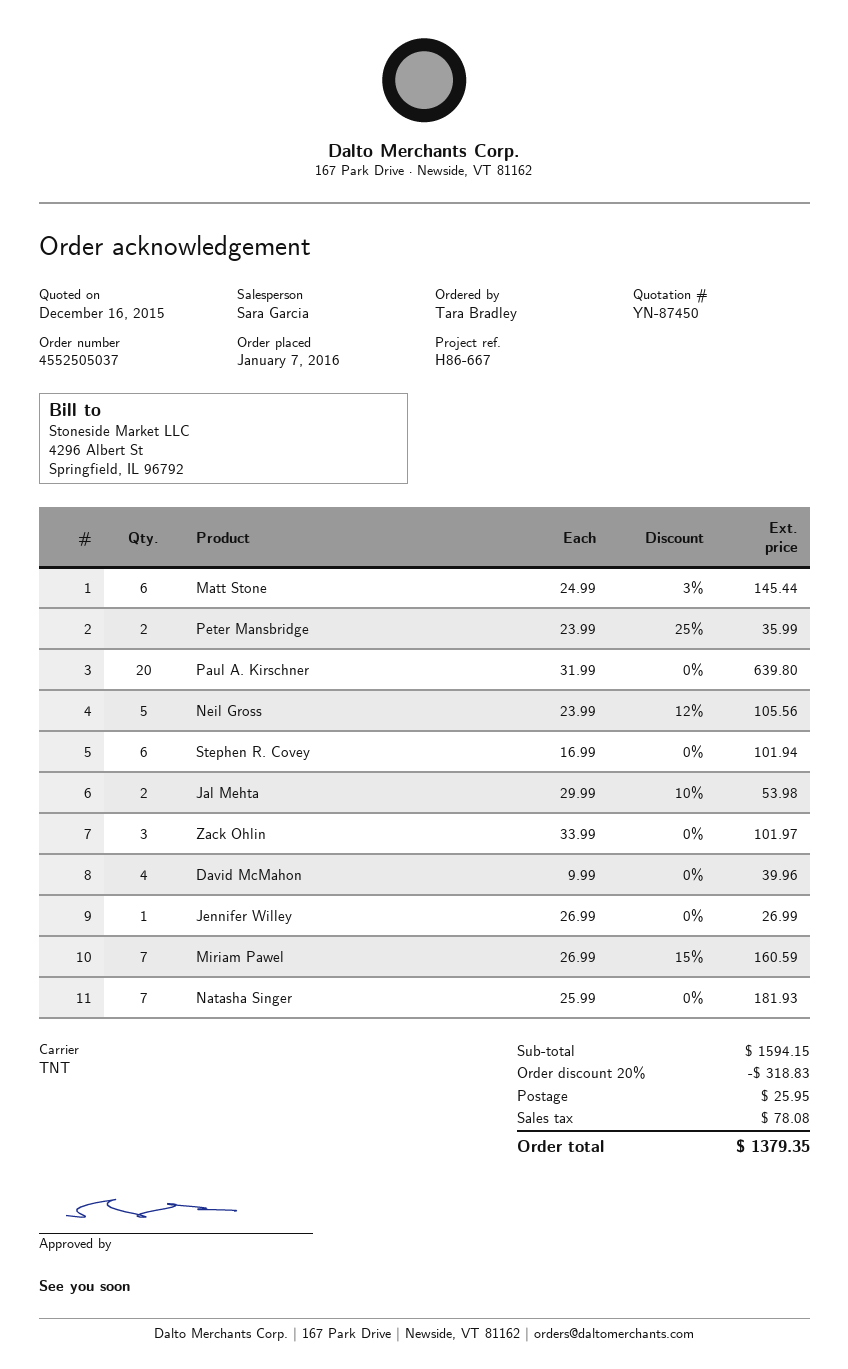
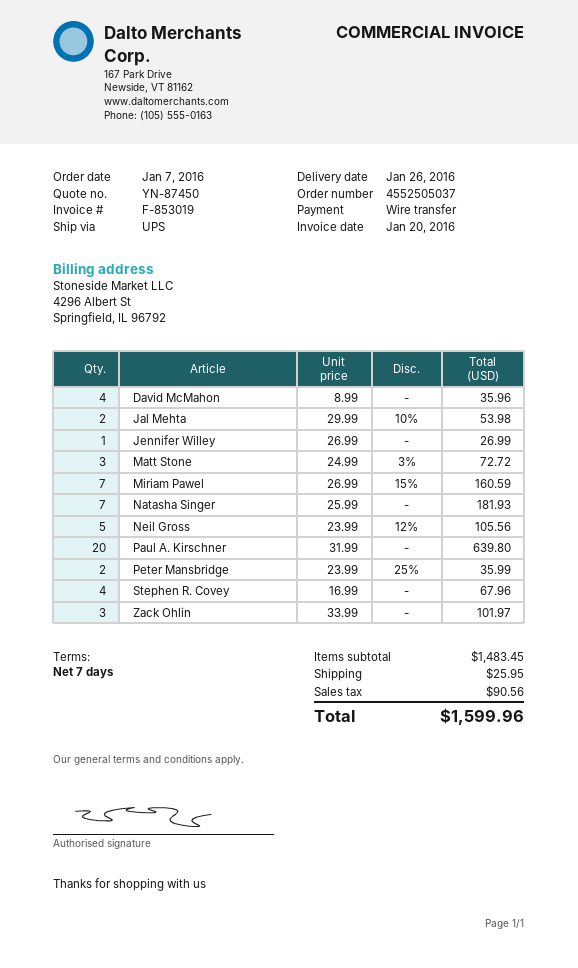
shipping method: TNT -> UPS
Matt Stone: 6 x 24.99 - 3% = 145.44 -> 3 x 24.99 - 3% = 72.72
Stephen R. Covey: 6 x 16.99 = 101.94 -> 4 x 16.99 = 67.96
David McMahon: 4 x 9.99 = 39.96 -> 4 x 8.99 = 35.96
subtotal: 1594.15 -> 1483.45
discount: 20% = 318.83 -> none
tax: 78.08 -> 90.56
total: 1379.35 -> 1599.96

